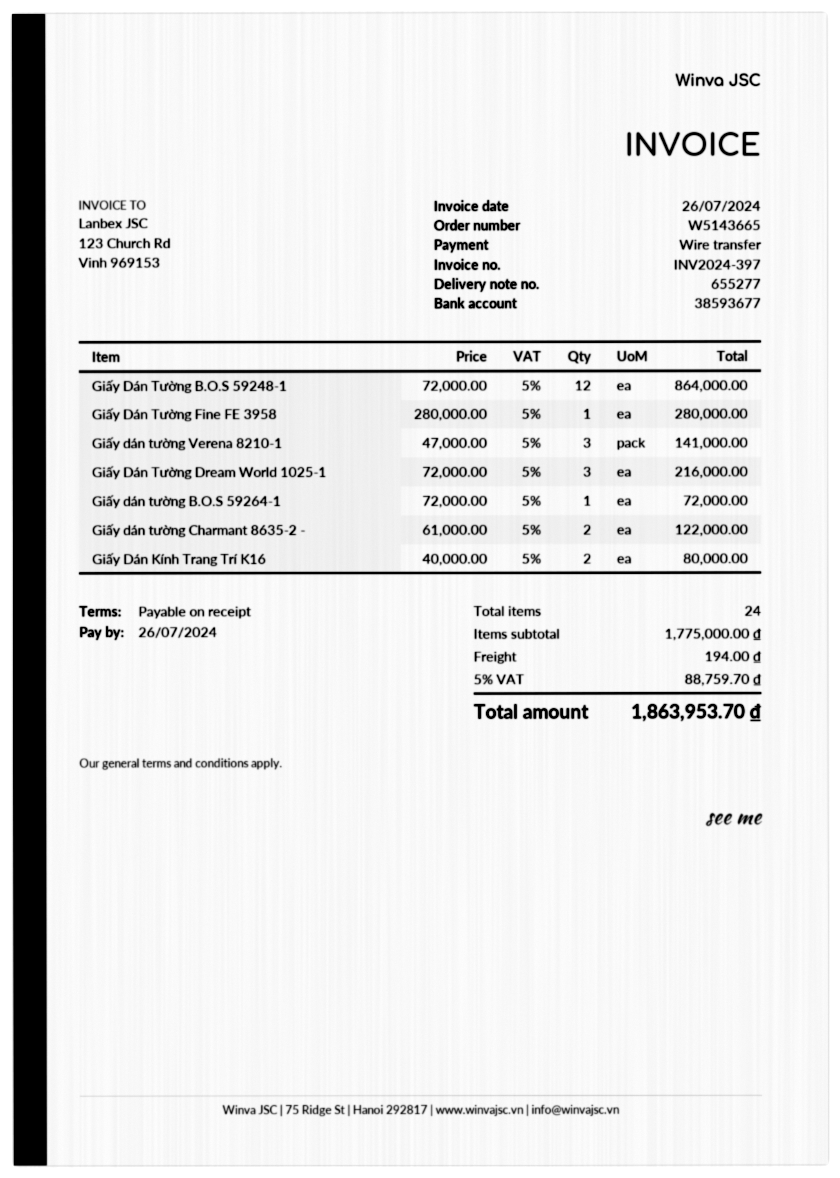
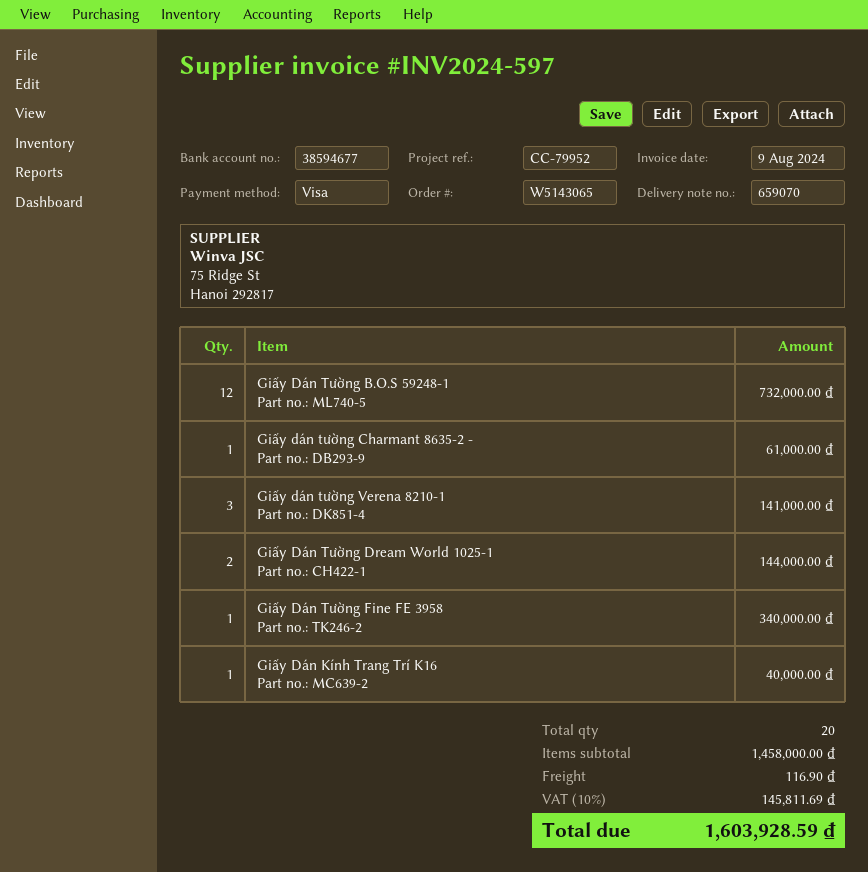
order number: W5143665 -> W5143065
delivery note number: 655277 -> 659070
invoice number: INV2024-397 -> INV2024-597
invoice date: 2024-07-26 -> 2024-08-09
payment method: bank transfer -> Visa
bank account: 38593677 -> 38594677
Giấy Dán Tường B.O.S 59248-1: 12 for 864000.00 -> 12 for 732000.00
Giấy Dán Tường Fine FE 3958: 1 for 280000.00 -> 1 for 340000.00
Giấy Dán Tường Dream World 1025-1: 3 for 216000.00 -> 2 for 144000.00
Giấy dán tường B.O.S 59264-1: 1 for 72000.00 -> none
Giấy dán tường Charmant 8635-2 -: 2 for 122000.00 -> 1 for 61000.00
Giấy Dán Kính Trang Trí K16: 2 for 80000.00 -> 1 for 40000.00
total quantity: 24 -> 20
subtotal: 1775000.00 -> 1458000.00
shipping: 194.00 -> 116.90
tax: 5% = 88759.70 -> 10% = 145811.69
total: 1863953.70 -> 1603928.59

